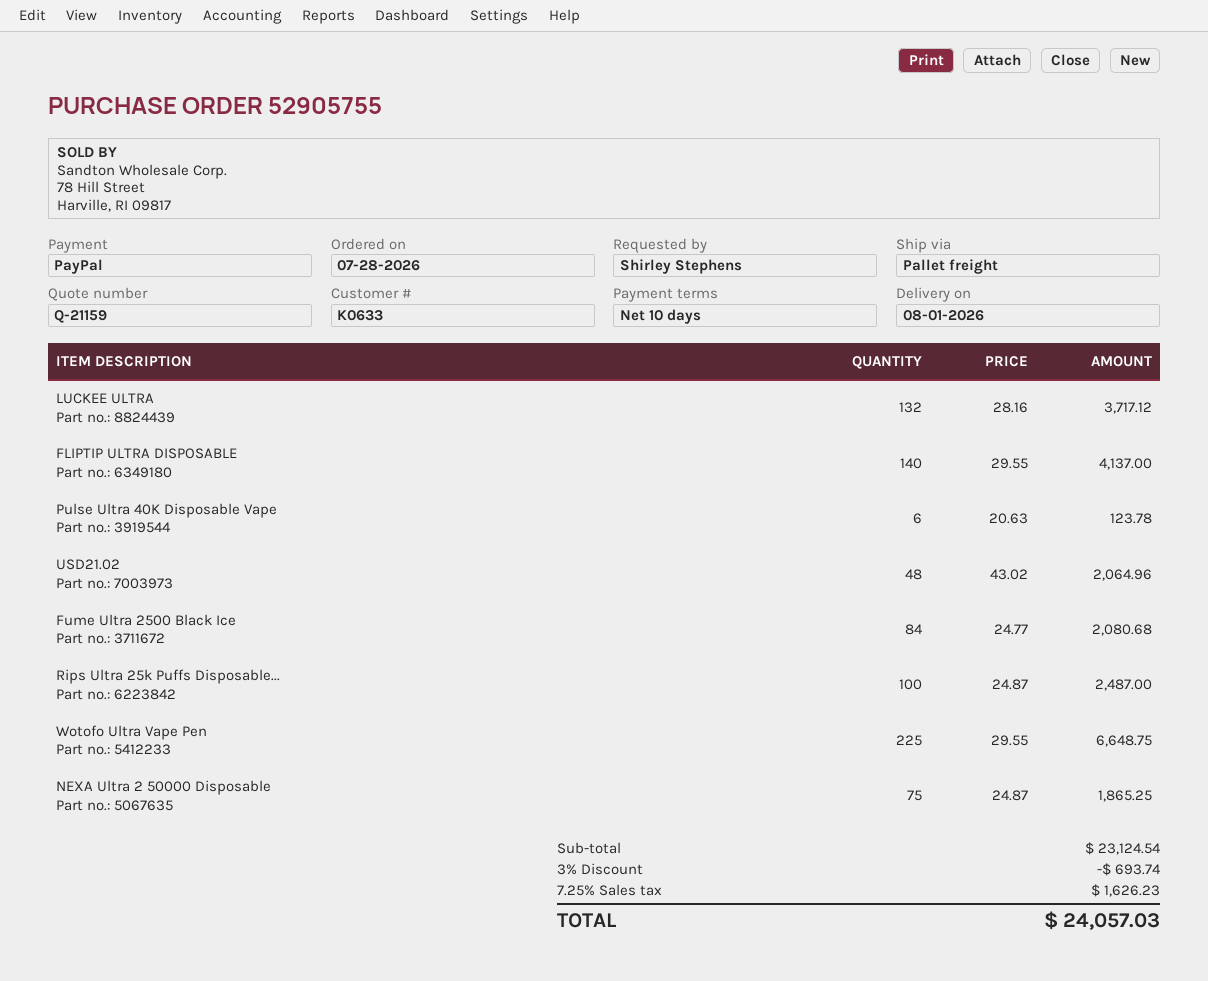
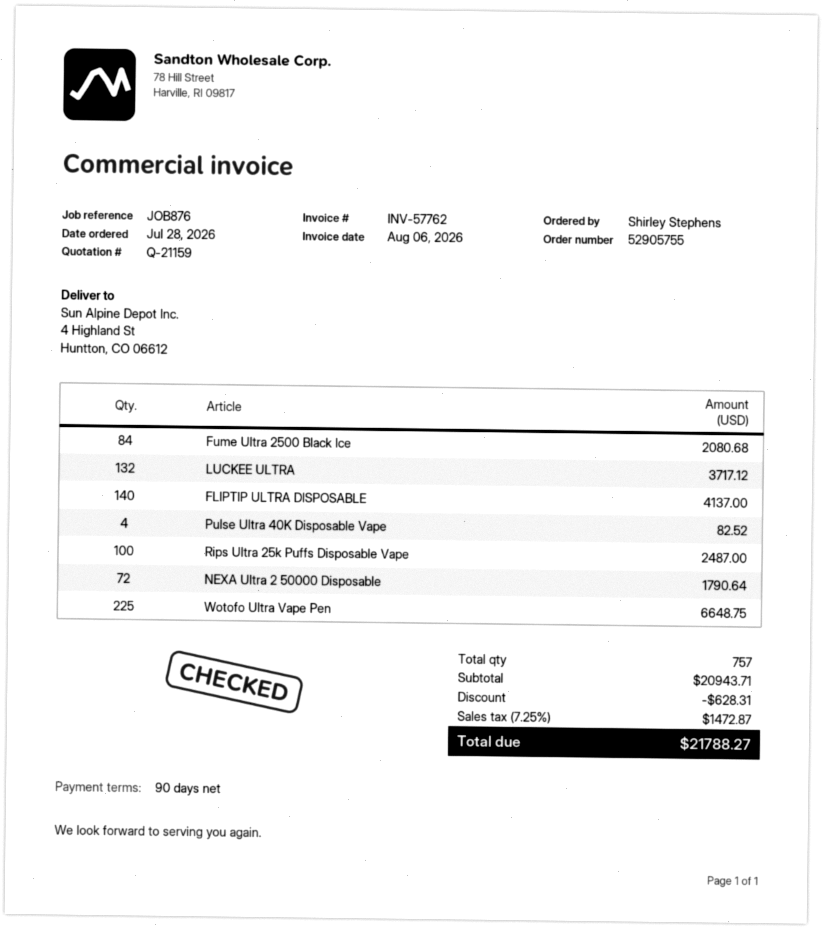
payment terms: 10 days -> 90 days
Pulse Ultra 40K Disposable Vape: 6 for 123.78 -> 4 for 82.52
USD21.02: 48 for 2064.96 -> none
NEXA Ultra 2 50000 Disposable: 75 for 1865.25 -> 72 for 1790.64
subtotal: 23124.54 -> 20943.71
discount: 693.74 -> 628.31
tax: 7.25% = 1626.23 -> 7.25% = 1472.87
total: 24057.03 -> 21788.27

